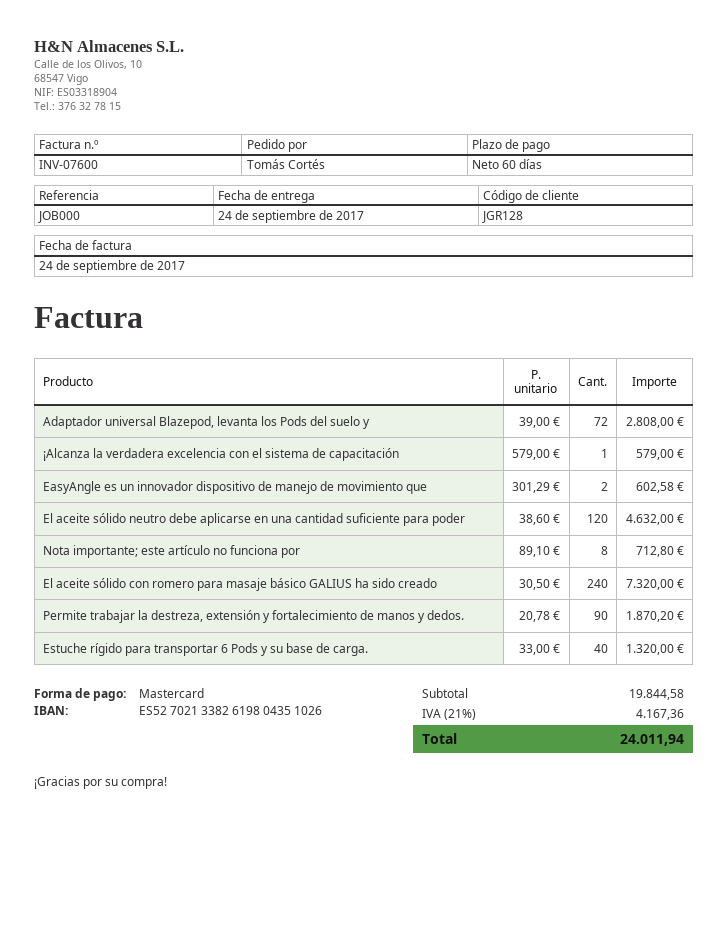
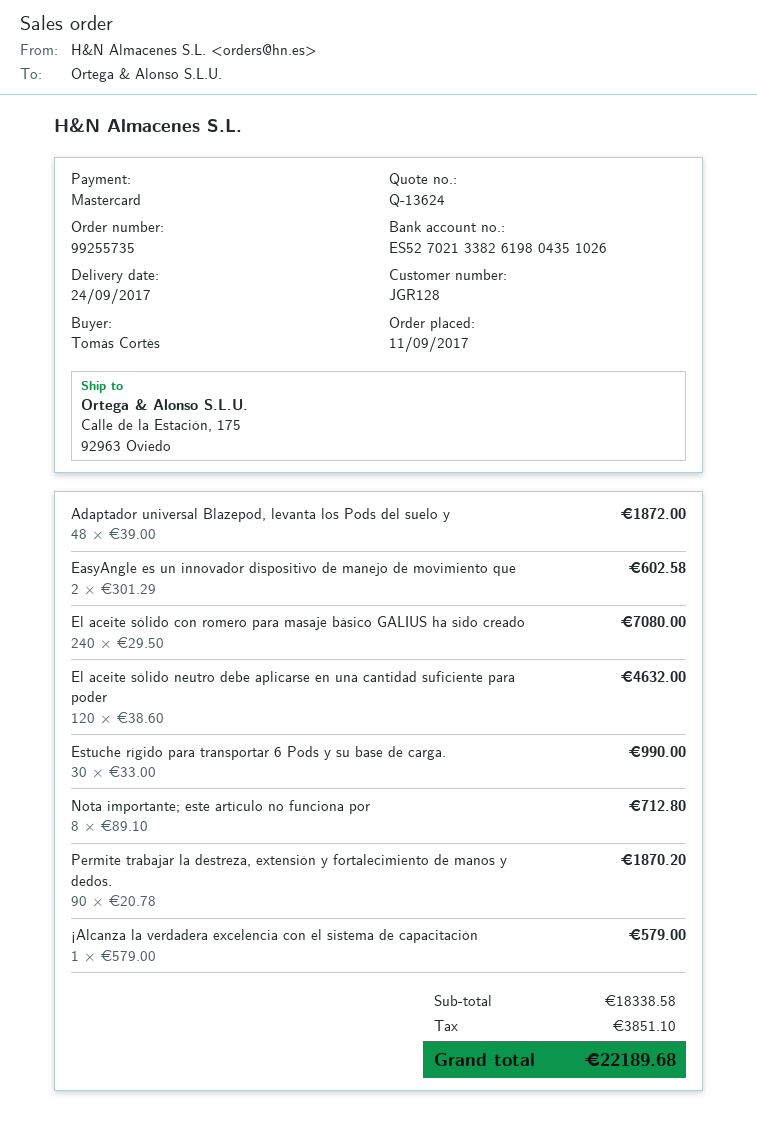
Adaptador universal Blazepod, levanta los Pods del suelo y: 72 x 39.00 = 2808.00 -> 48 x 39.00 = 1872.00
El aceite sólido con romero para masaje básico GALIUS ha sido creado: 240 x 30.50 = 7320.00 -> 240 x 29.50 = 7080.00
Estuche rígido para transportar 6 Pods y su base de carga.: 40 x 33.00 = 1320.00 -> 30 x 33.00 = 990.00
subtotal: 19844.58 -> 18338.58
tax: 4167.36 -> 3851.10
total: 24011.94 -> 22189.68

